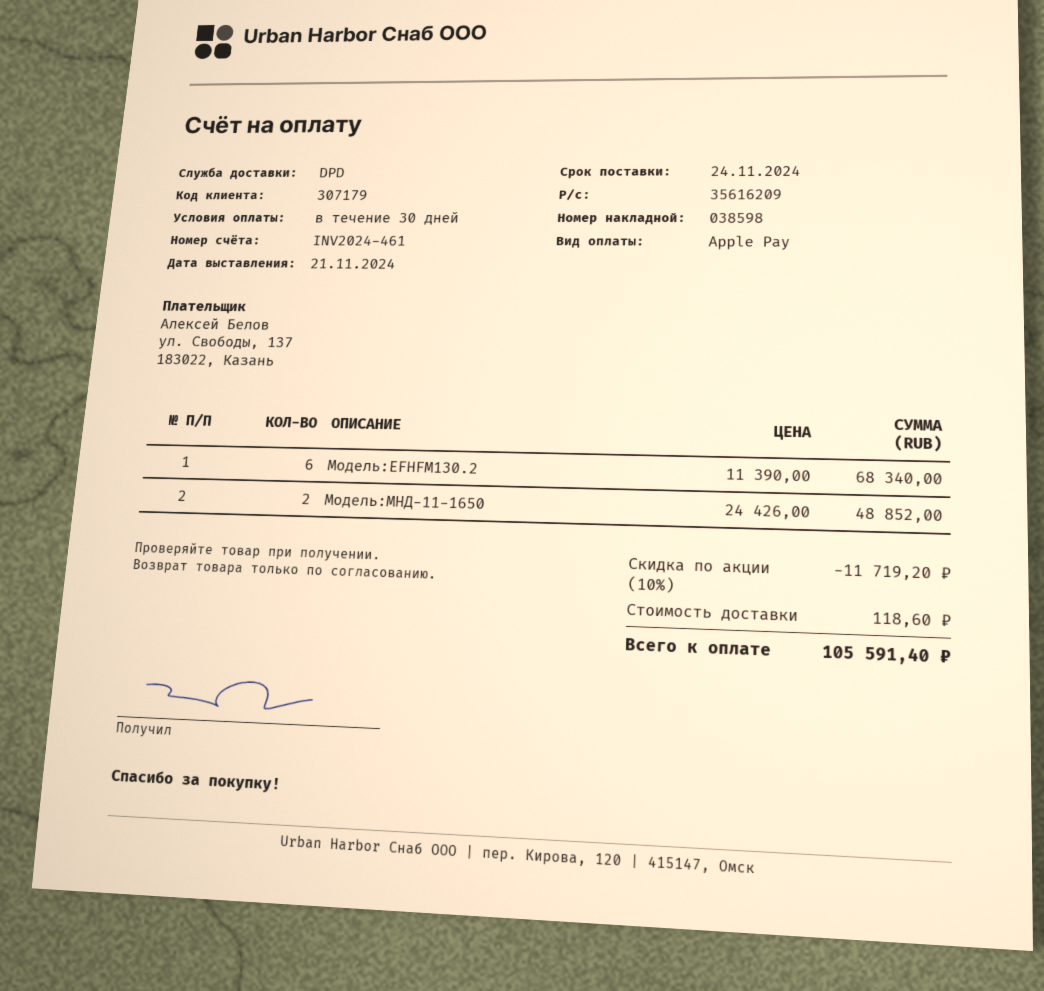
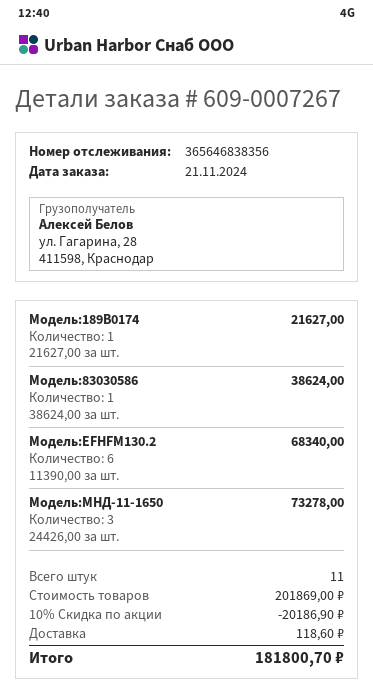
Модель:МНД-11-1650: 2 x 24426.00 = 48852.00 -> 3 x 24426.00 = 73278.00
Модель:189B0174: none -> 1 x 21627.00 = 21627.00
Модель:83030586: none -> 1 x 38624.00 = 38624.00
discount: 10% = 11719.20 -> 10% = 20186.90
total: 105591.40 -> 181800.70

